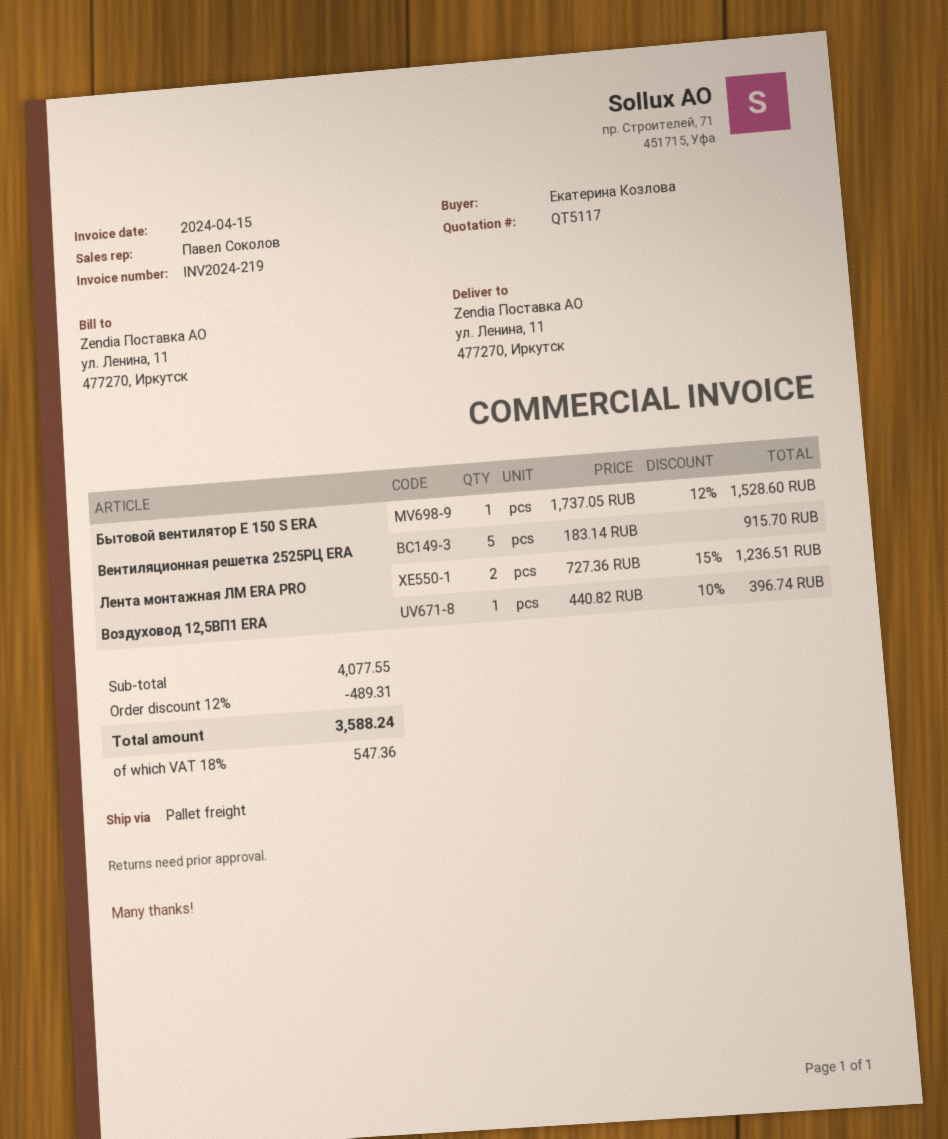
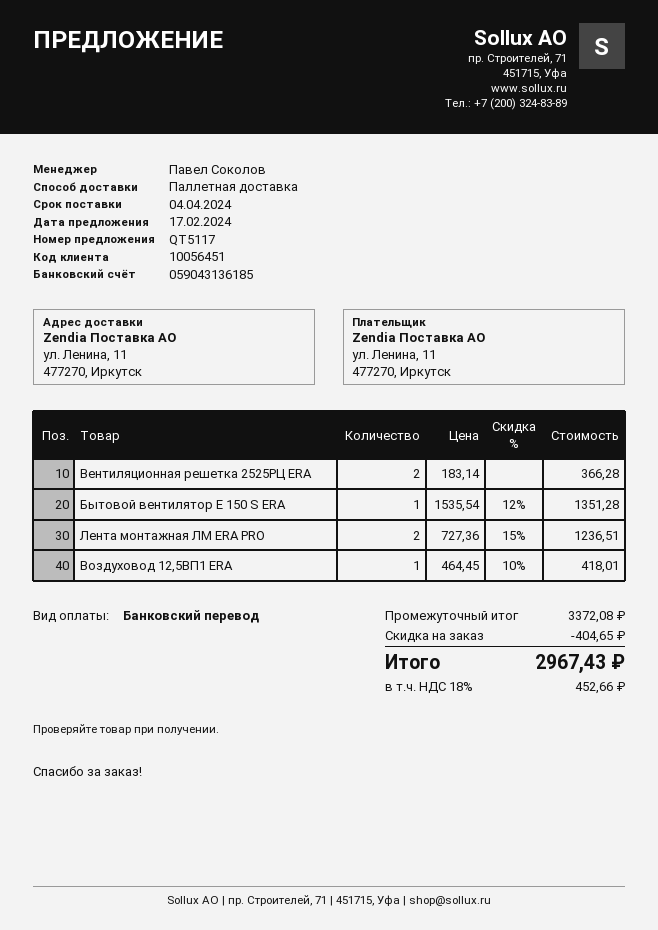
Бытовой вентилятор E 150 S ERA: 1 x 1737.05 - 12% = 1528.60 -> 1 x 1535.54 - 12% = 1351.28
Вентиляционная решетка 2525РЦ ERA: 5 x 183.14 = 915.70 -> 2 x 183.14 = 366.28
Воздуховод 12,5ВП1 ERA: 1 x 440.82 - 10% = 396.74 -> 1 x 464.45 - 10% = 418.01
subtotal: 4077.55 -> 3372.08
discount: 489.31 -> 404.65
tax: 18% = 547.36 -> 18% = 452.66
total: 3588.24 -> 2967.43

